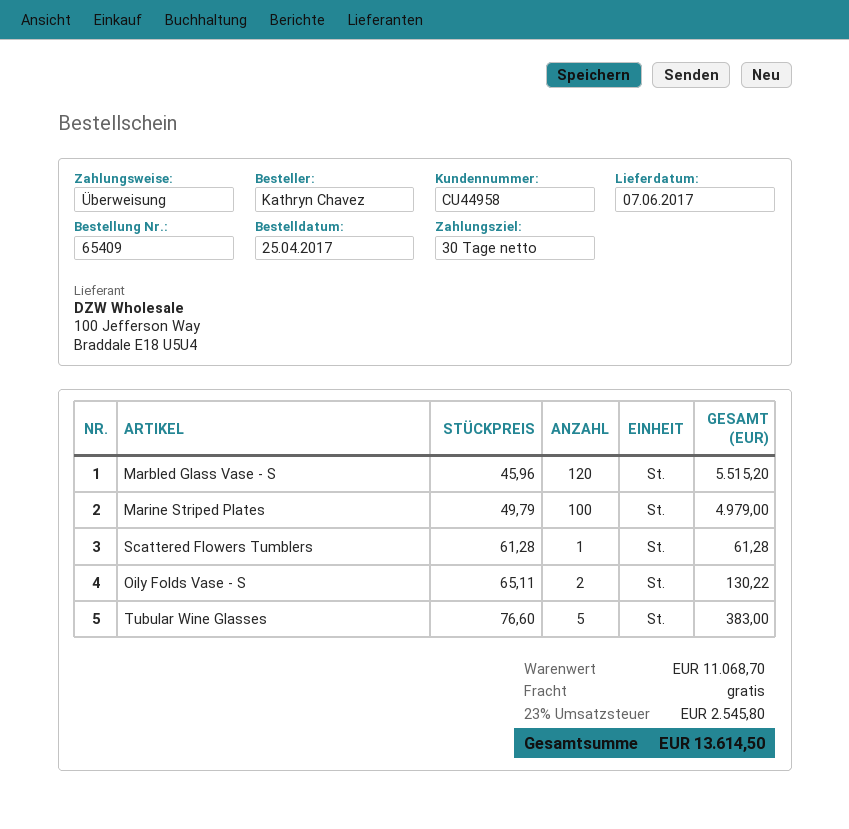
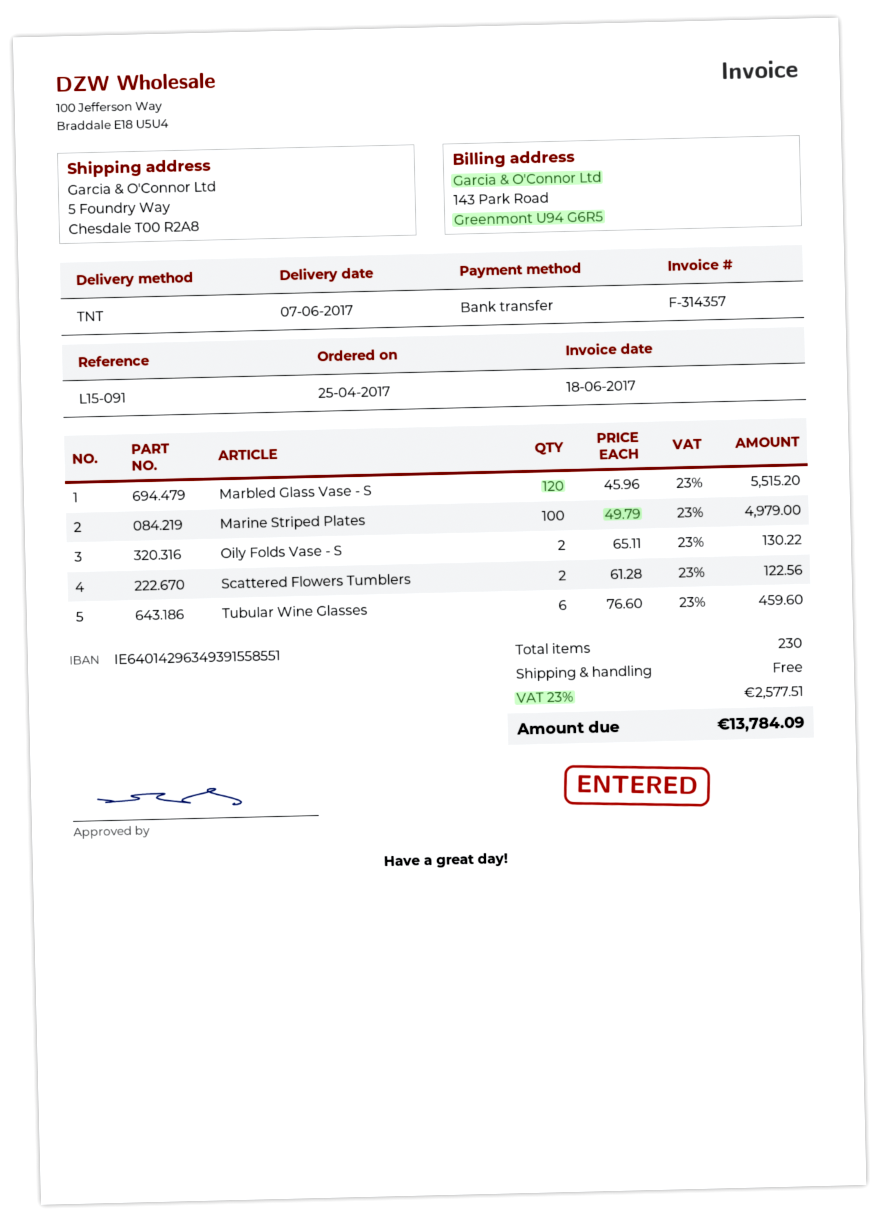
Scattered Flowers Tumblers: 1 x 61.28 = 61.28 -> 2 x 61.28 = 122.56
Tubular Wine Glasses: 5 x 76.60 = 383.00 -> 6 x 76.60 = 459.60
tax: 23% = 2545.80 -> 23% = 2577.51
total: 13614.50 -> 13784.09

